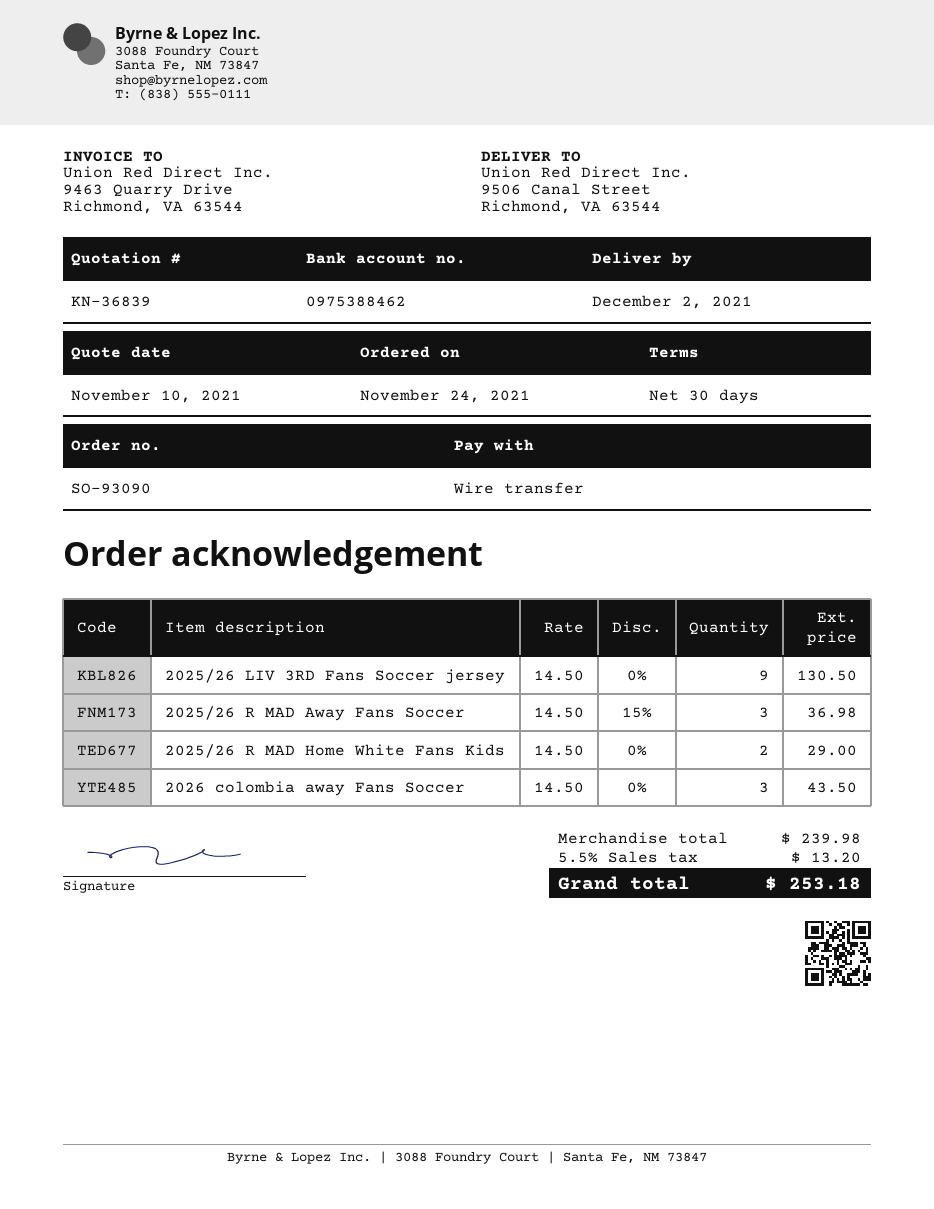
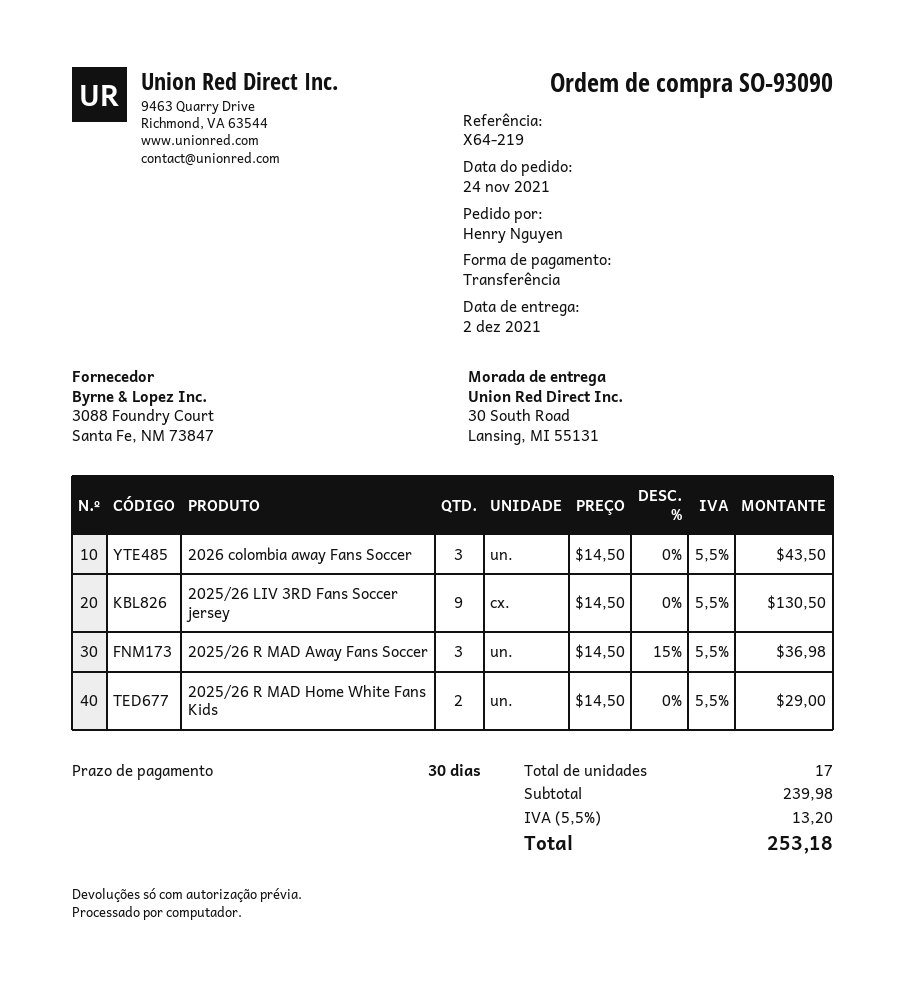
ship to: 9506 Canal Street, Richmond, VA 63544 -> 30 South Road, Lansing, MI 55131

